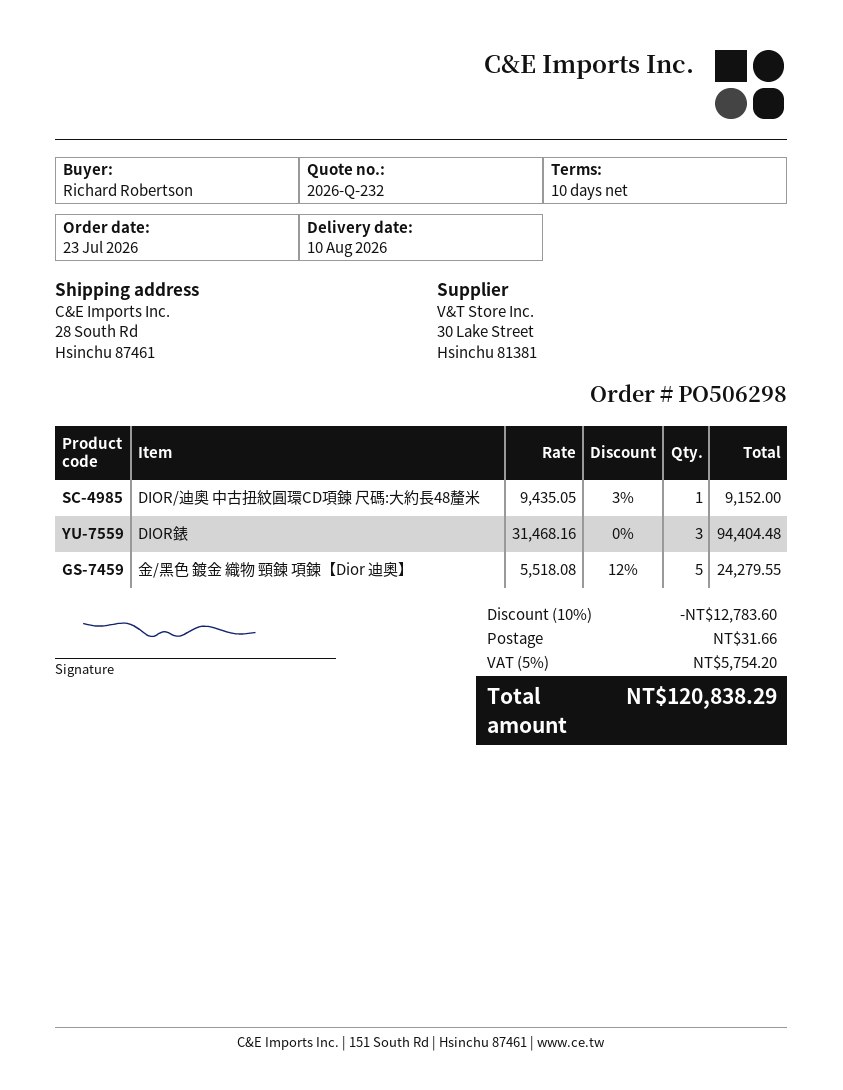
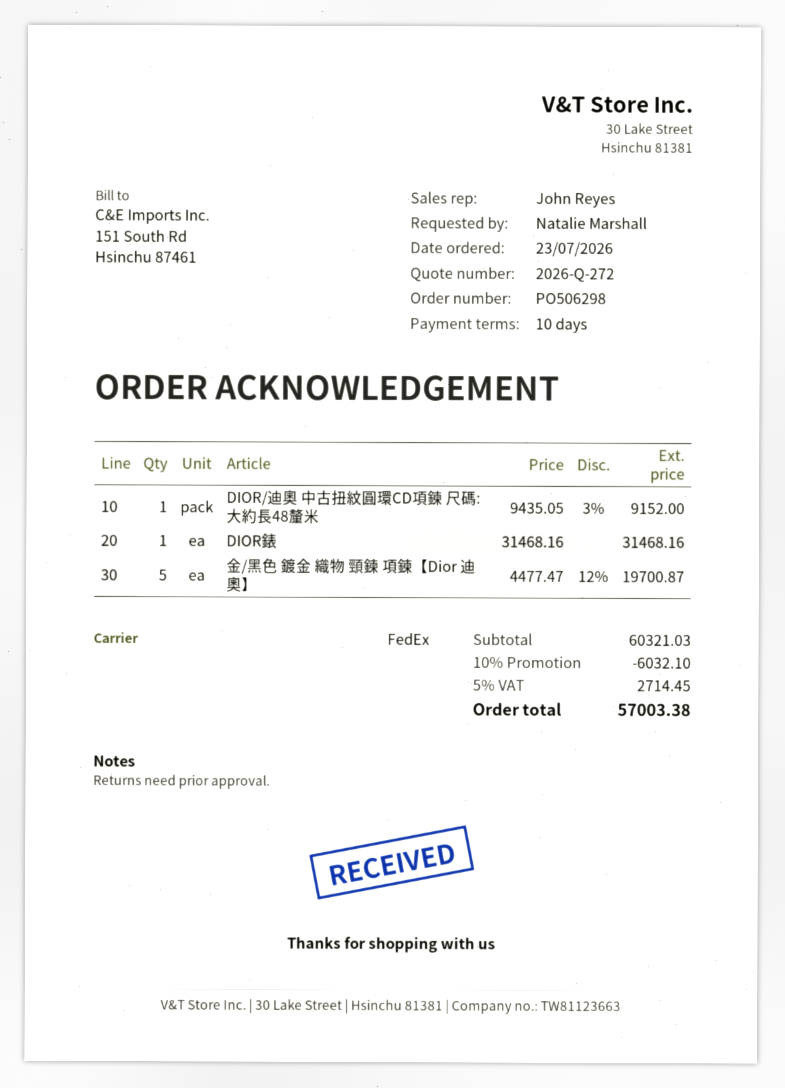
quote number: 2026-Q-232 -> 2026-Q-272
ordered by: Richard Robertson -> Natalie Marshall
DIOR錶: 3 x 31468.16 = 94404.48 -> 1 x 31468.16 = 31468.16
金/黑色 鍍金 織物 頸鍊 項鍊【Dior 迪奧】: 5 x 5518.08 - 12% = 24279.55 -> 5 x 4477.47 - 12% = 19700.87
discount: 10% = 12783.60 -> 10% = 6032.10
shipping: 31.66 -> none
tax: 5% = 5754.20 -> 5% = 2714.45
total: 120838.29 -> 57003.38

